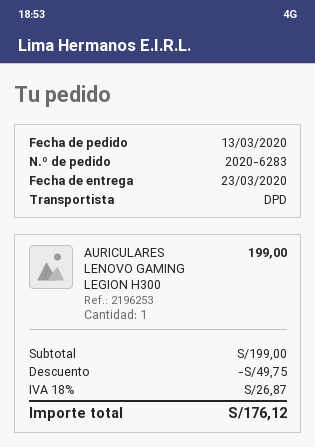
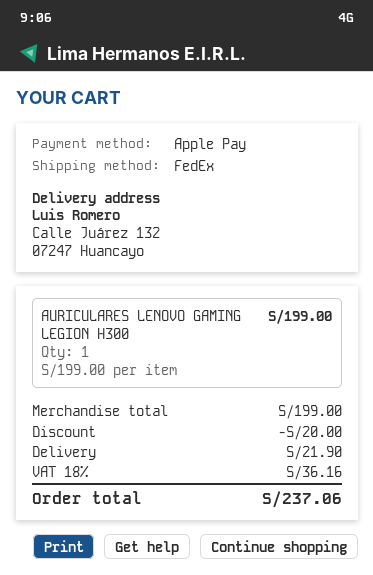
shipping method: DPD -> FedEx
discount: 49.75 -> 20.00
shipping: none -> 21.90
tax: 18% = 26.87 -> 18% = 36.16
total: 176.12 -> 237.06

